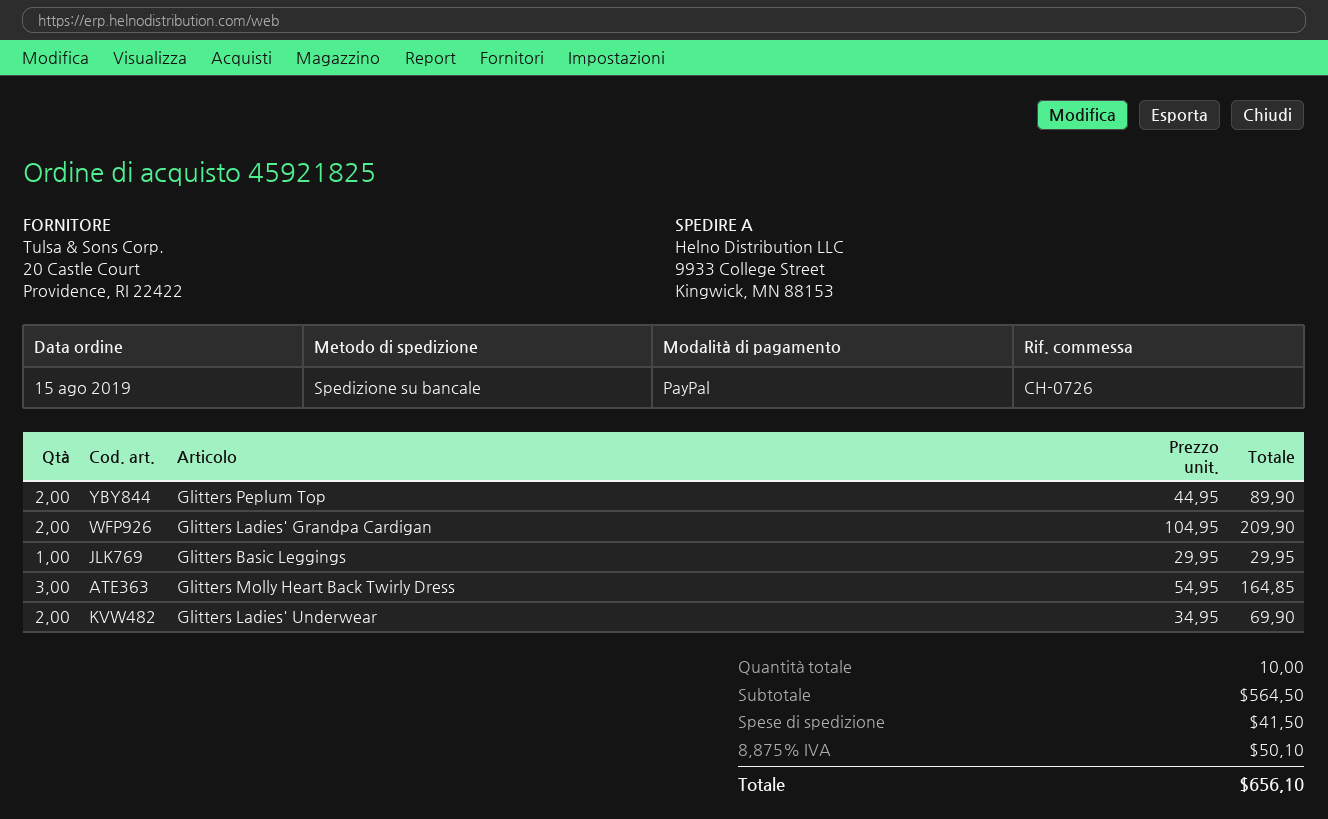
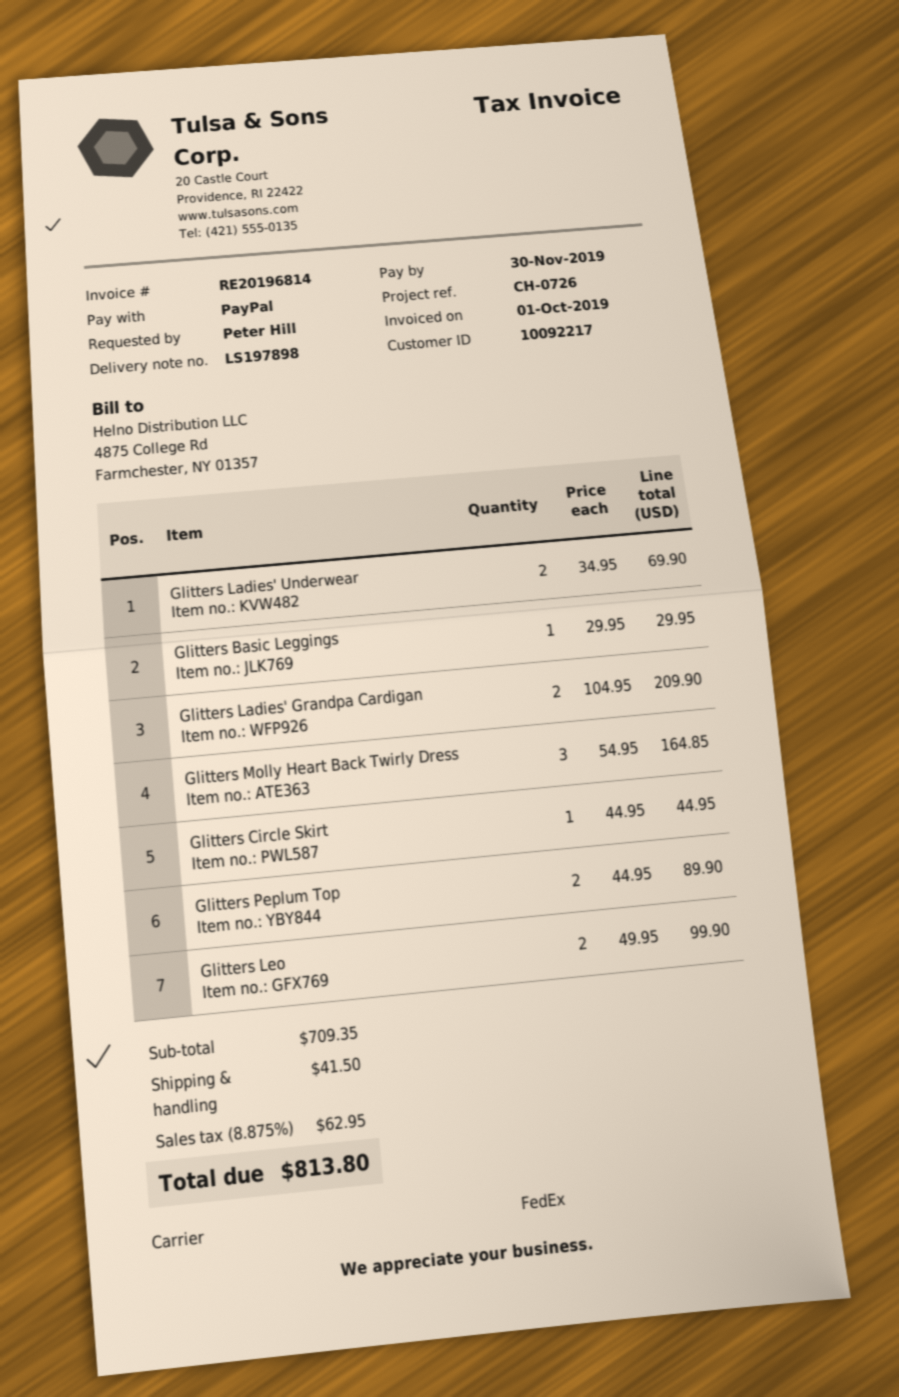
shipping method: pallet freight -> FedEx
Glitters Circle Skirt: none -> 1 x 44.95 = 44.95
Glitters Leo: none -> 2 x 49.95 = 99.90
subtotal: 564.50 -> 709.35
tax: 8.875% = 50.10 -> 8.875% = 62.95
total: 656.10 -> 813.80

